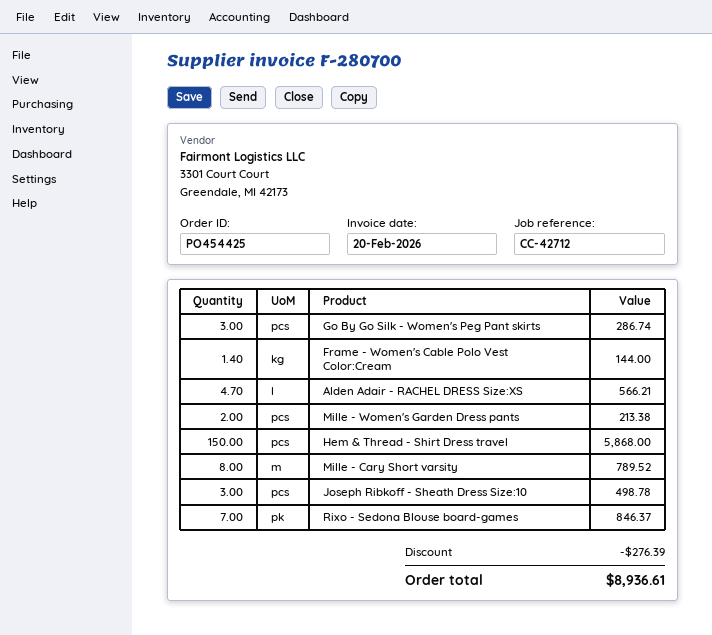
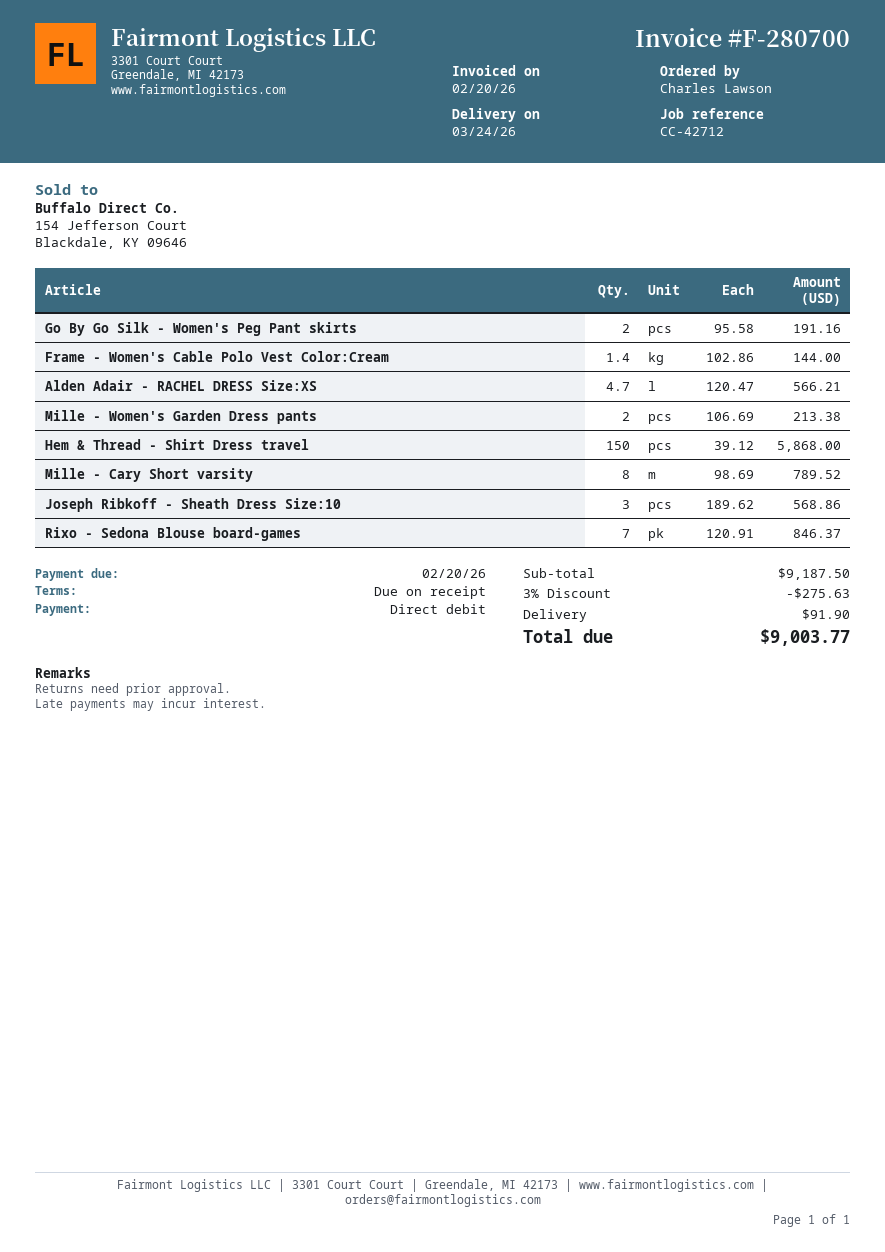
Go By Go Silk - Women's Peg Pant skirts: 3 for 286.74 -> 2 for 191.16
Joseph Ribkoff - Sheath Dress Size:10: 3 for 498.78 -> 3 for 568.86
discount: 276.39 -> 275.63
shipping: none -> 91.90
total: 8936.61 -> 9003.77

